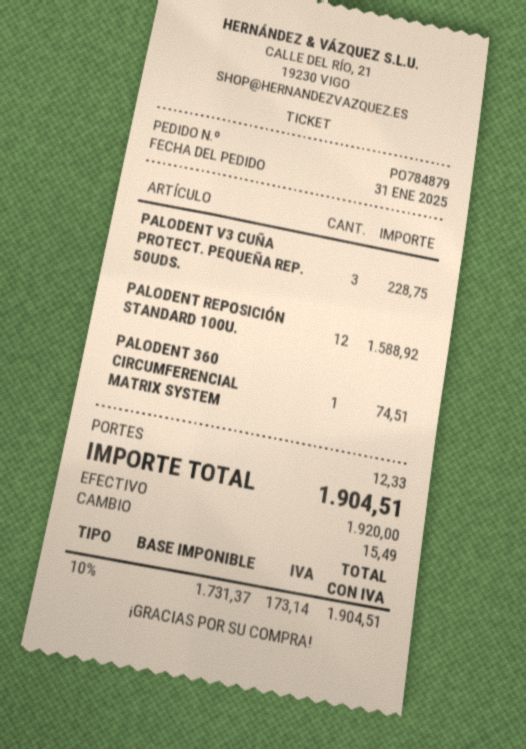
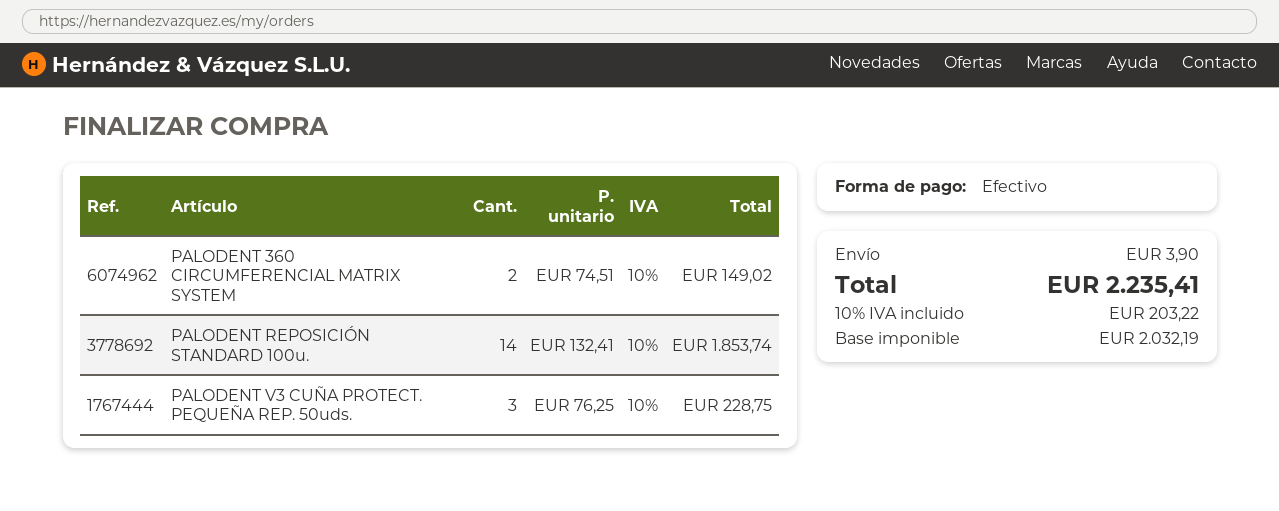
PALODENT REPOSICIÓN STANDARD 100U.: 12 for 1588.92 -> 14 for 1853.74
PALODENT 360 CIRCUMFERENCIAL MATRIX SYSTEM: 1 for 74.51 -> 2 for 149.02
shipping: 12.33 -> 3.90
net: 1731.37 -> 2032.19
tax: 10% = 173.14 -> 10% = 203.22
total: 1904.51 -> 2235.41

